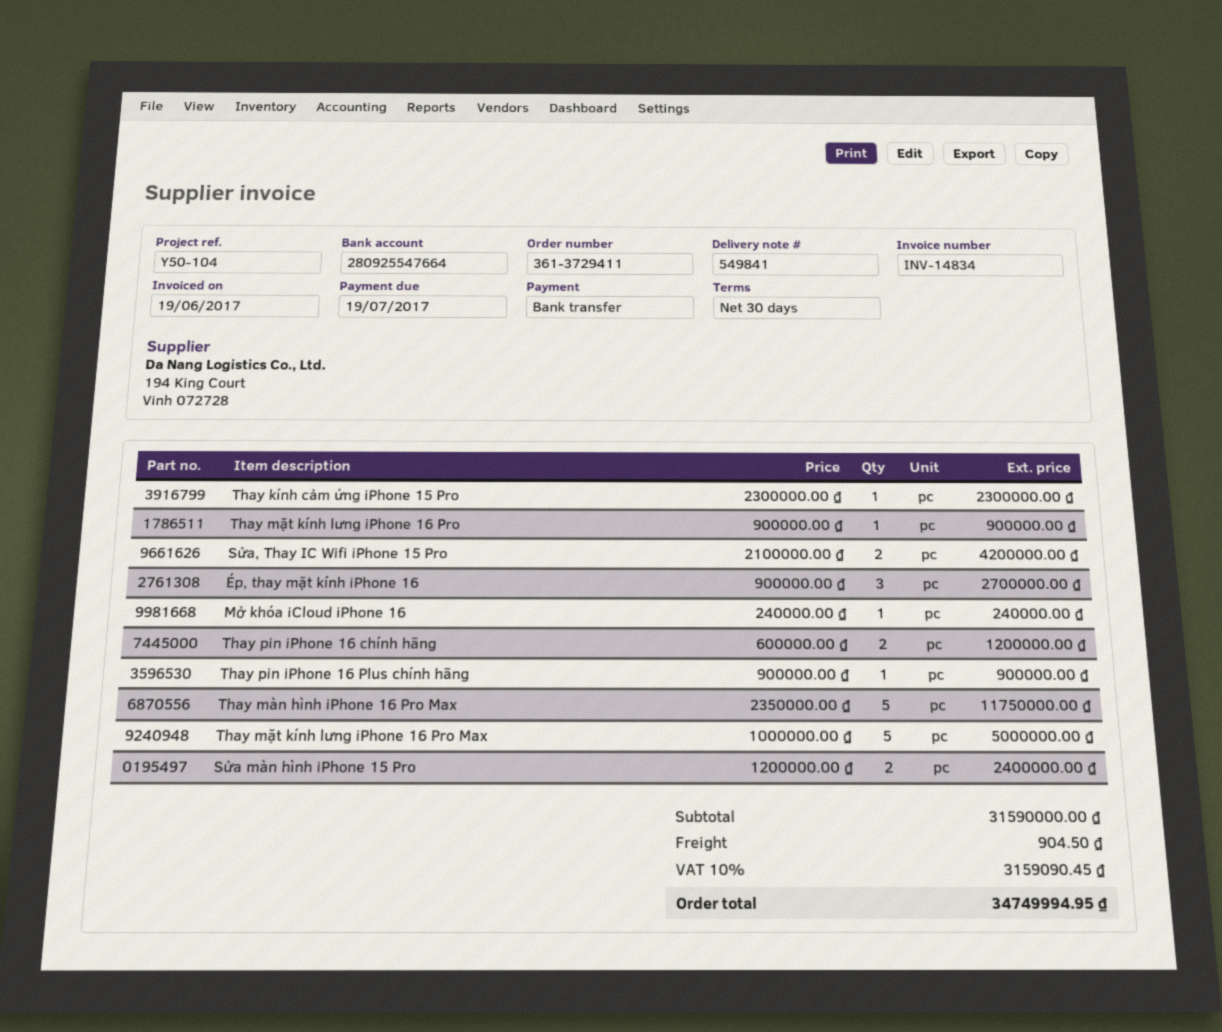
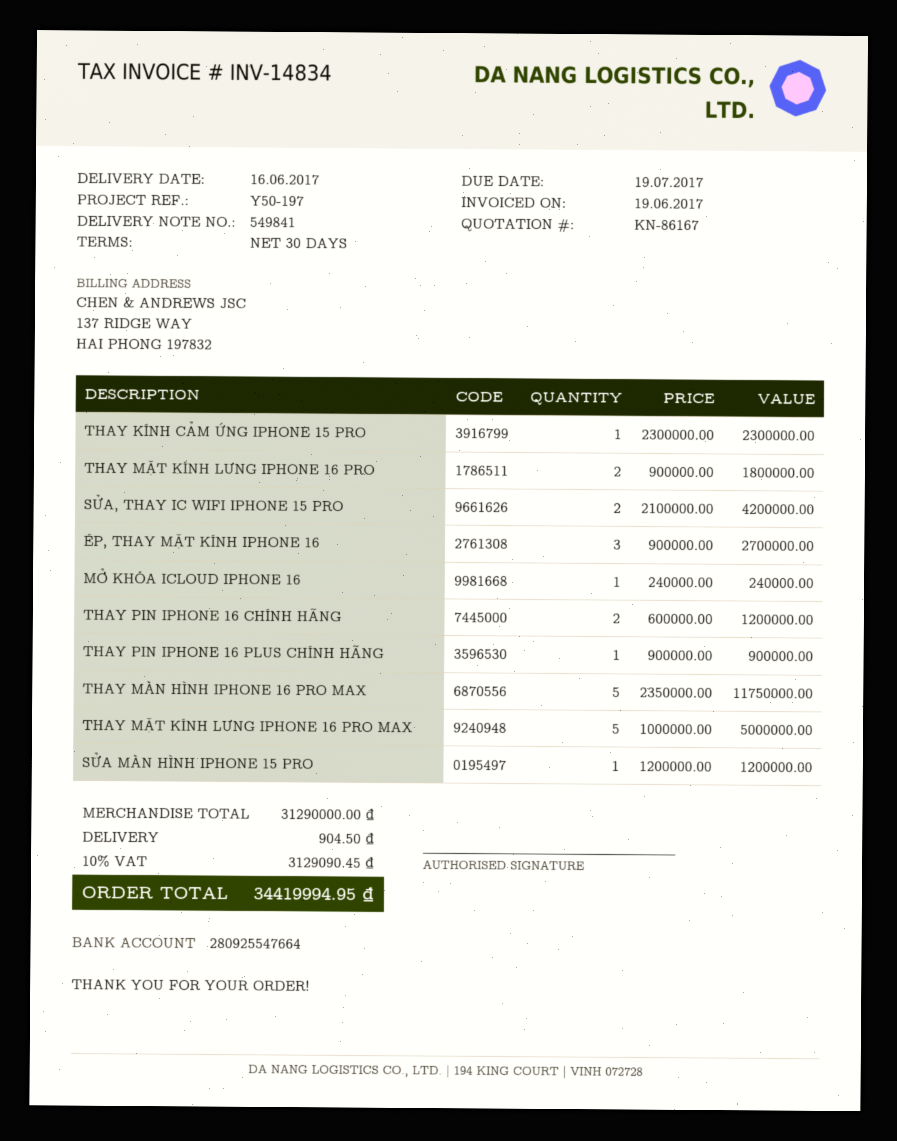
reference: Y50-104 -> Y50-197
Thay mặt kính lưng iPhone 16 Pro: 1 x 900000.00 = 900000.00 -> 2 x 900000.00 = 1800000.00
Sửa màn hình iPhone 15 Pro: 2 x 1200000.00 = 2400000.00 -> 1 x 1200000.00 = 1200000.00
subtotal: 31590000.00 -> 31290000.00
tax: 10% = 3159090.45 -> 10% = 3129090.45
total: 34749994.95 -> 34419994.95

